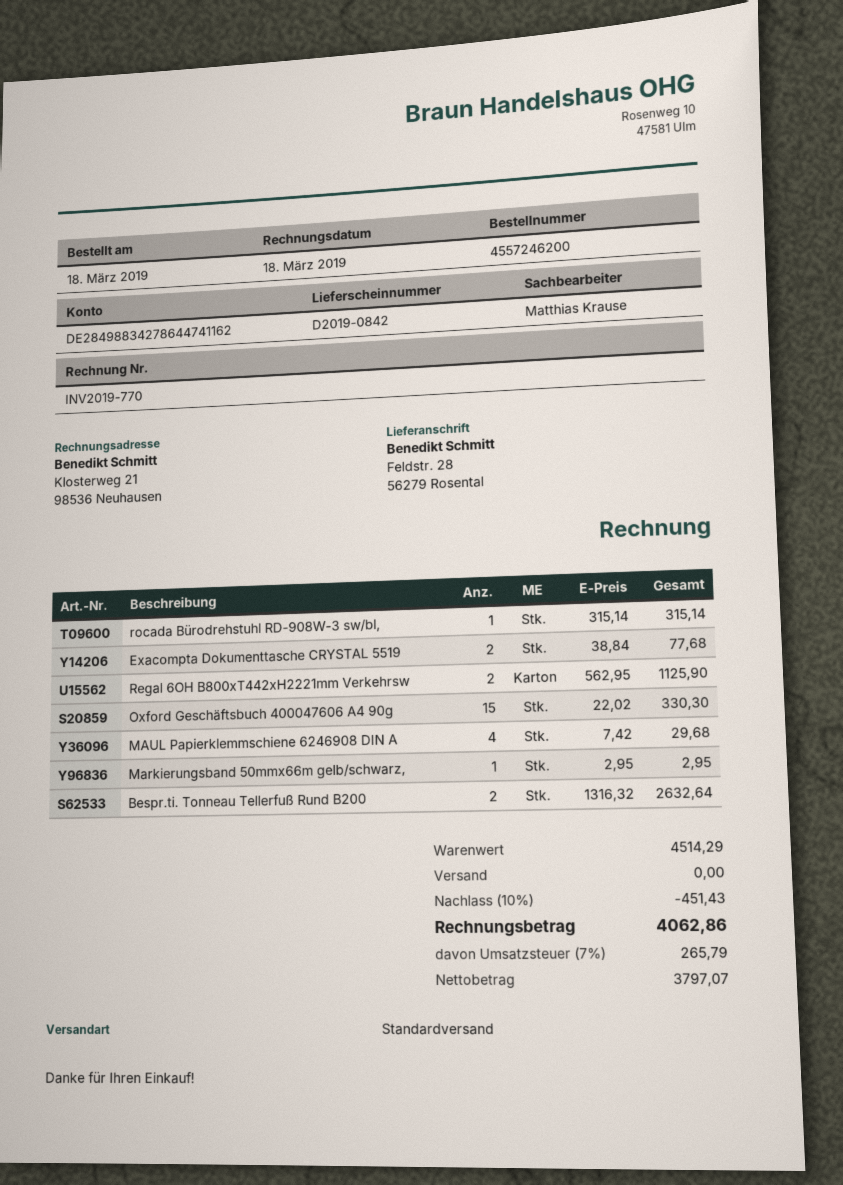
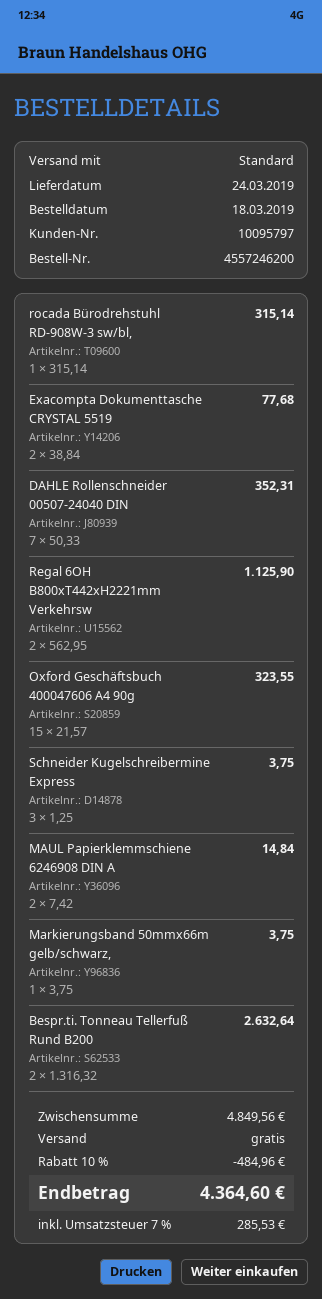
Oxford Geschäftsbuch 400047606 A4 90g: 15 x 22.02 = 330.30 -> 15 x 21.57 = 323.55
MAUL Papierklemmschiene 6246908 DIN A: 4 x 7.42 = 29.68 -> 2 x 7.42 = 14.84
Markierungsband 50mmx66m gelb/schwarz,: 1 x 2.95 = 2.95 -> 1 x 3.75 = 3.75
DAHLE Rollenschneider 00507-24040 DIN: none -> 7 x 50.33 = 352.31
Schneider Kugelschreibermine Express: none -> 3 x 1.25 = 3.75
subtotal: 4514.29 -> 4849.56
discount: 10% = 451.43 -> 10% = 484.96
tax: 7% = 265.79 -> 7% = 285.53
total: 4062.86 -> 4364.60

